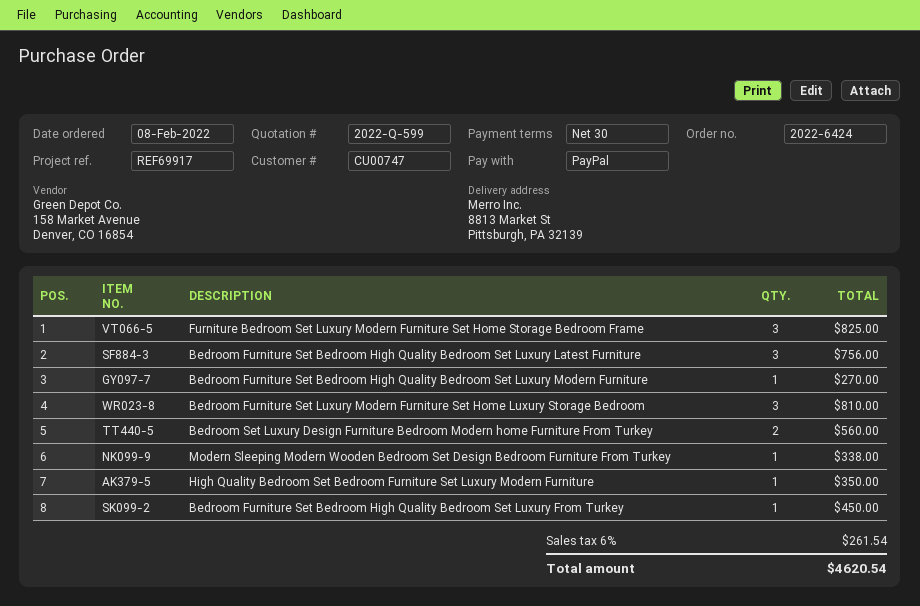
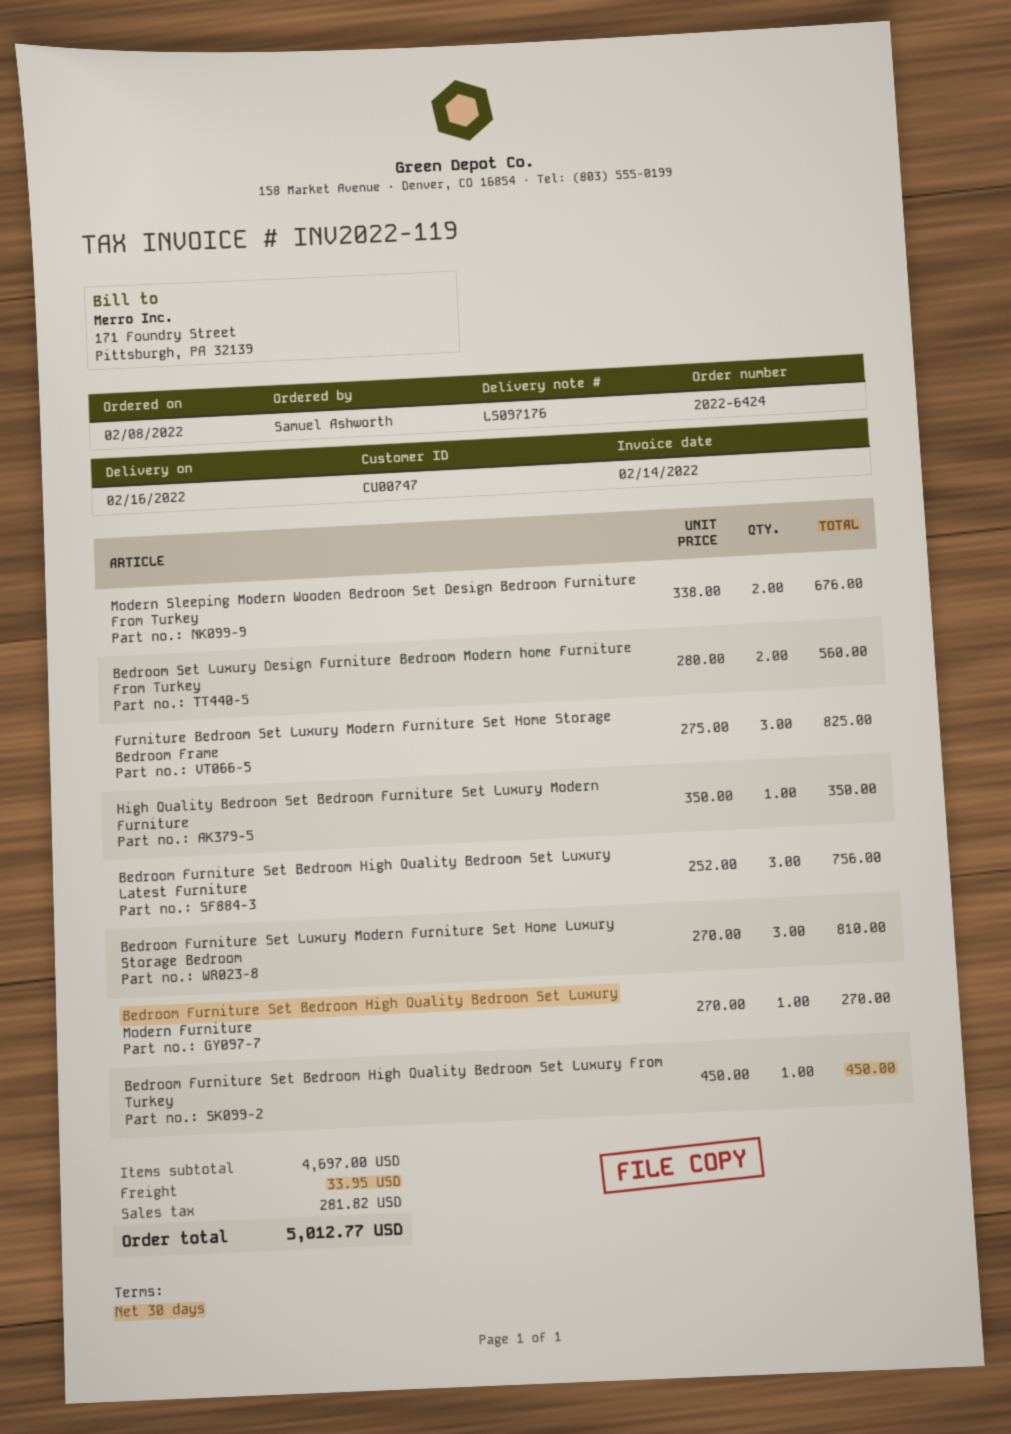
Modern Sleeping Modern Wooden Bedroom Set Design Bedroom Furniture From Turkey: 1 for 338.00 -> 2 for 676.00
shipping: none -> 33.95
tax: 261.54 -> 281.82
total: 4620.54 -> 5012.77

